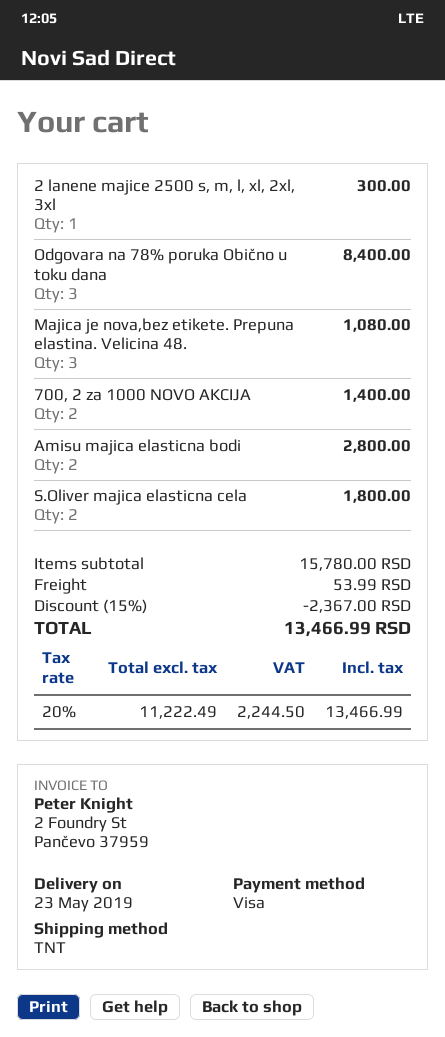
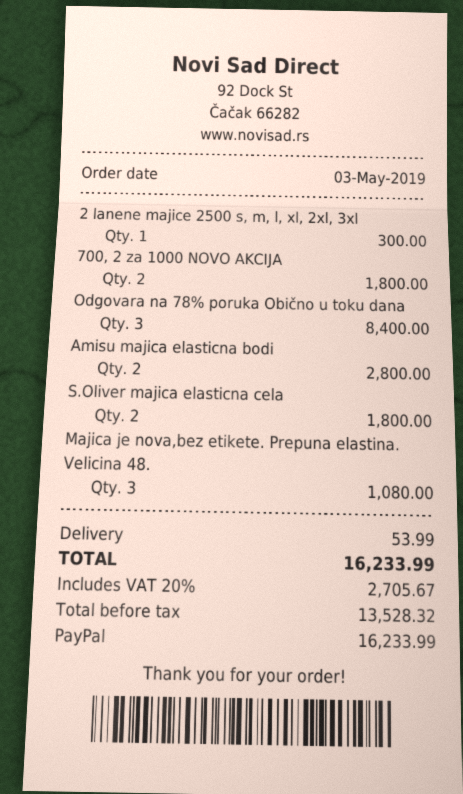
payment method: Visa -> PayPal
700, 2 za 1000 NOVO AKCIJA: 2 for 1400.00 -> 2 for 1800.00
discount: 15% = 2367.00 -> none
net: 11222.49 -> 13528.32
tax: 20% = 2244.50 -> 20% = 2705.67
total: 13466.99 -> 16233.99

